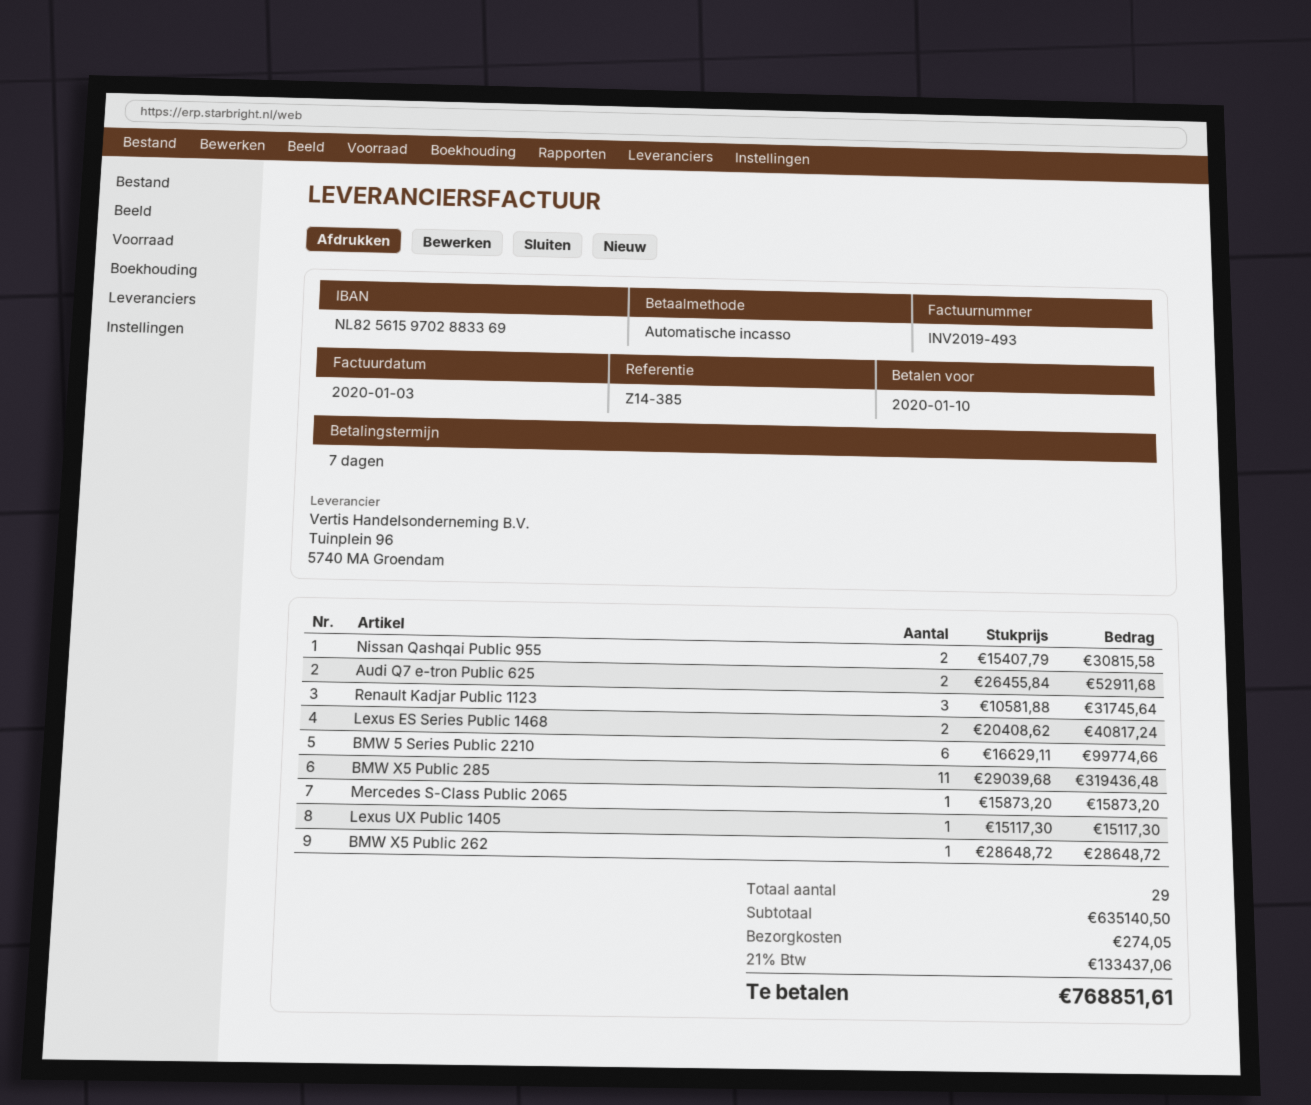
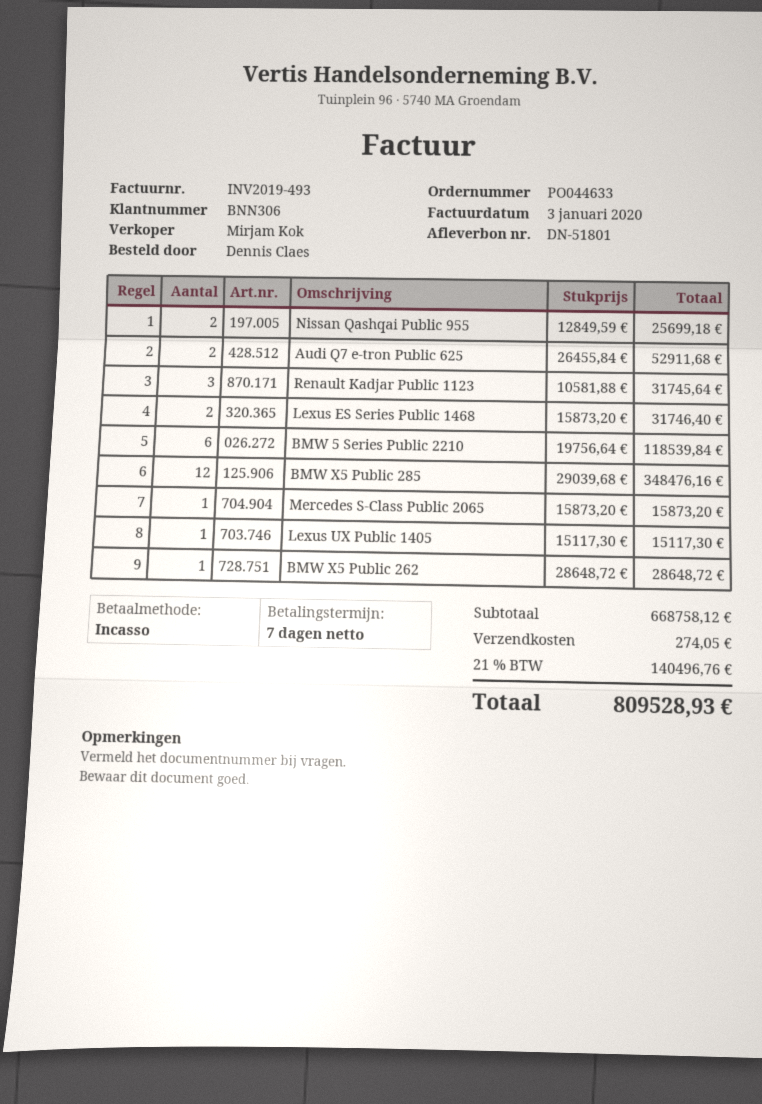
Nissan Qashqai Public 955: 2 x 15407.79 = 30815.58 -> 2 x 12849.59 = 25699.18
Lexus ES Series Public 1468: 2 x 20408.62 = 40817.24 -> 2 x 15873.20 = 31746.40
BMW 5 Series Public 2210: 6 x 16629.11 = 99774.66 -> 6 x 19756.64 = 118539.84
BMW X5 Public 285: 11 x 29039.68 = 319436.48 -> 12 x 29039.68 = 348476.16
subtotal: 635140.50 -> 668758.12
tax: 21% = 133437.06 -> 21% = 140496.76
total: 768851.61 -> 809528.93

